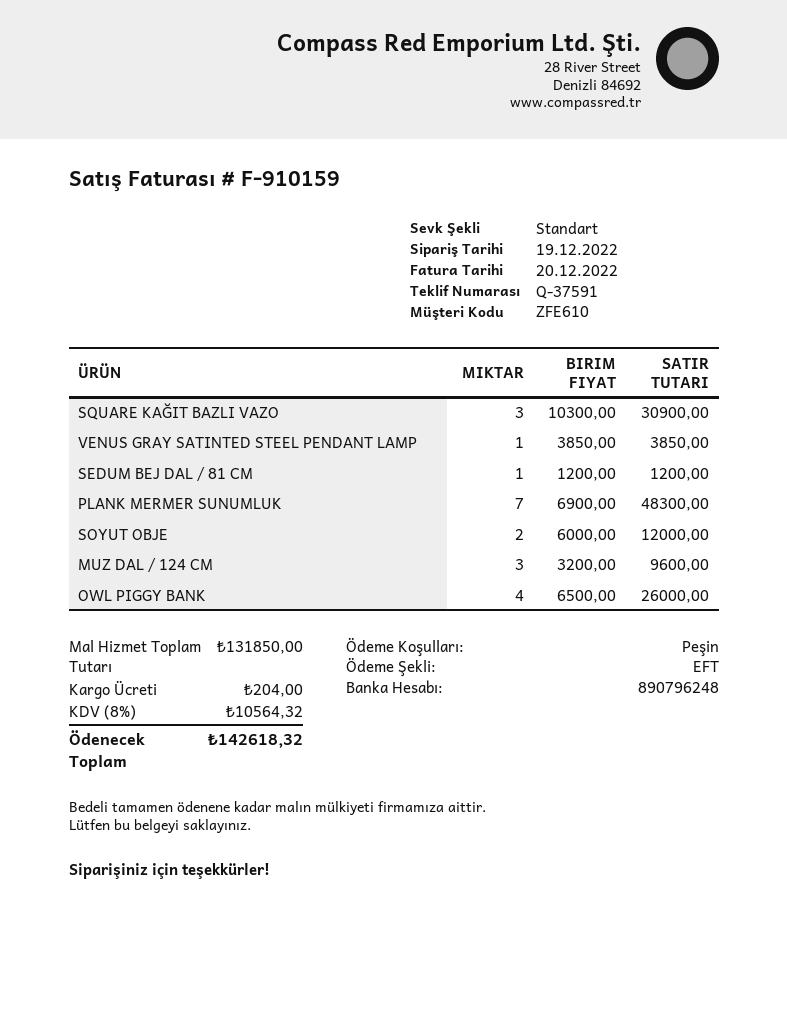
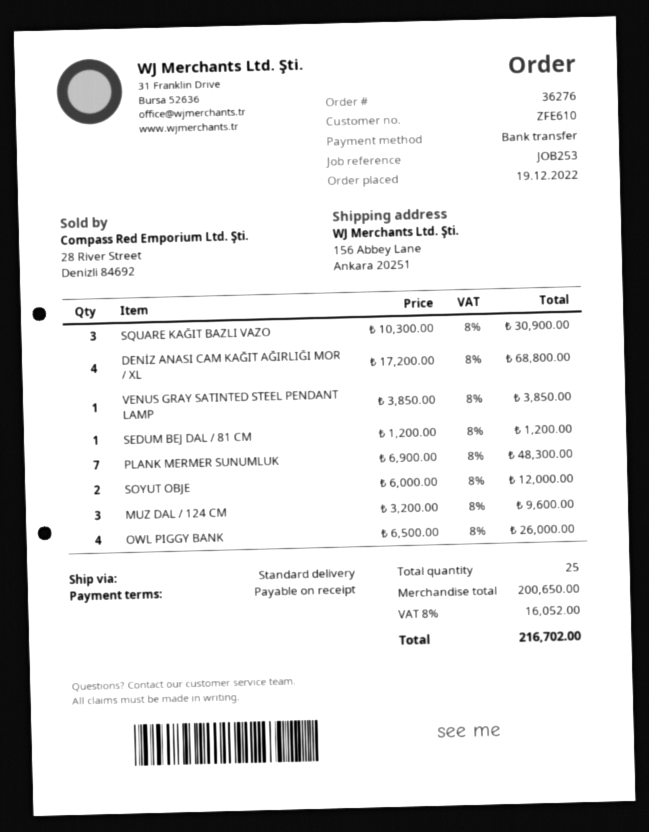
DENİZ ANASI CAM KAĞIT AĞIRLIĞI MOR / XL: none -> 4 x 17200.00 = 68800.00
subtotal: 131850.00 -> 200650.00
shipping: 204.00 -> none
tax: 8% = 10564.32 -> 8% = 16052.00
total: 142618.32 -> 216702.00

